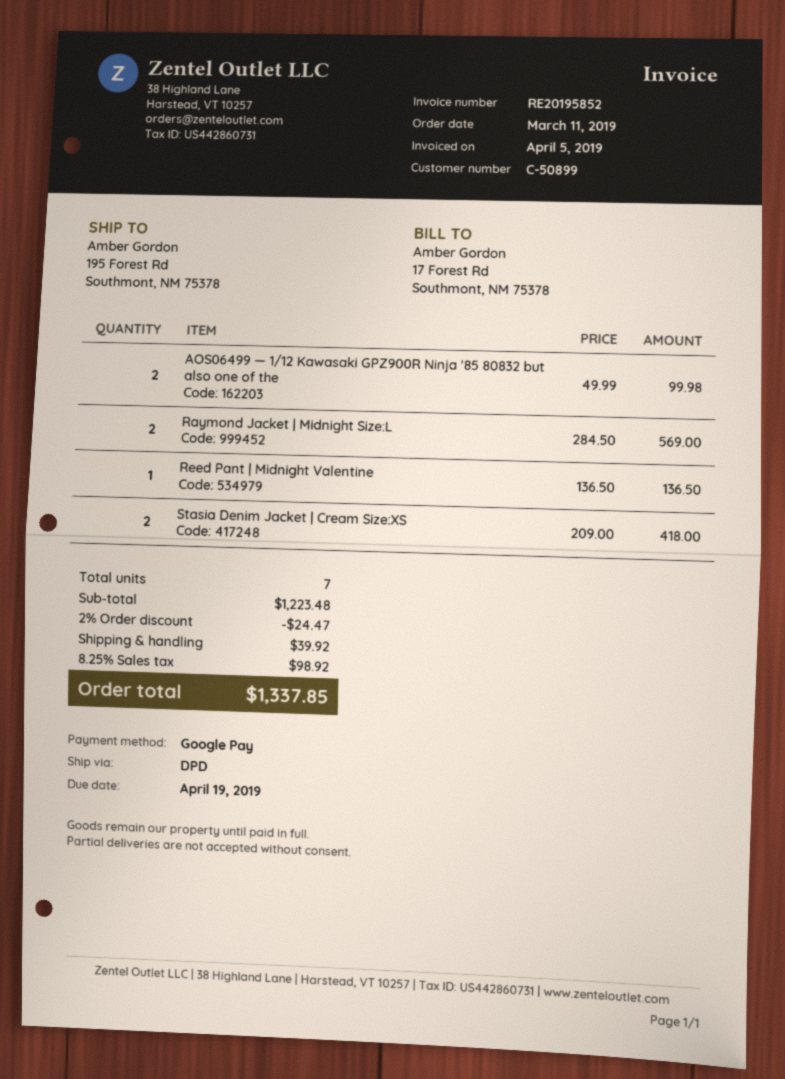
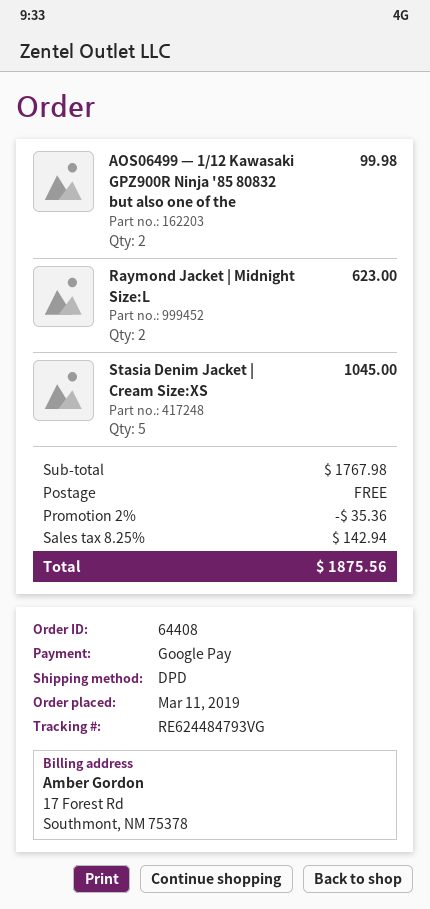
Raymond Jacket | Midnight Size:L: 2 for 569.00 -> 2 for 623.00
Reed Pant | Midnight Valentine: 1 for 136.50 -> none
Stasia Denim Jacket | Cream Size:XS: 2 for 418.00 -> 5 for 1045.00
subtotal: 1223.48 -> 1767.98
discount: 2% = 24.47 -> 2% = 35.36
shipping: 39.92 -> 0.00
tax: 8.25% = 98.92 -> 8.25% = 142.94
total: 1337.85 -> 1875.56

